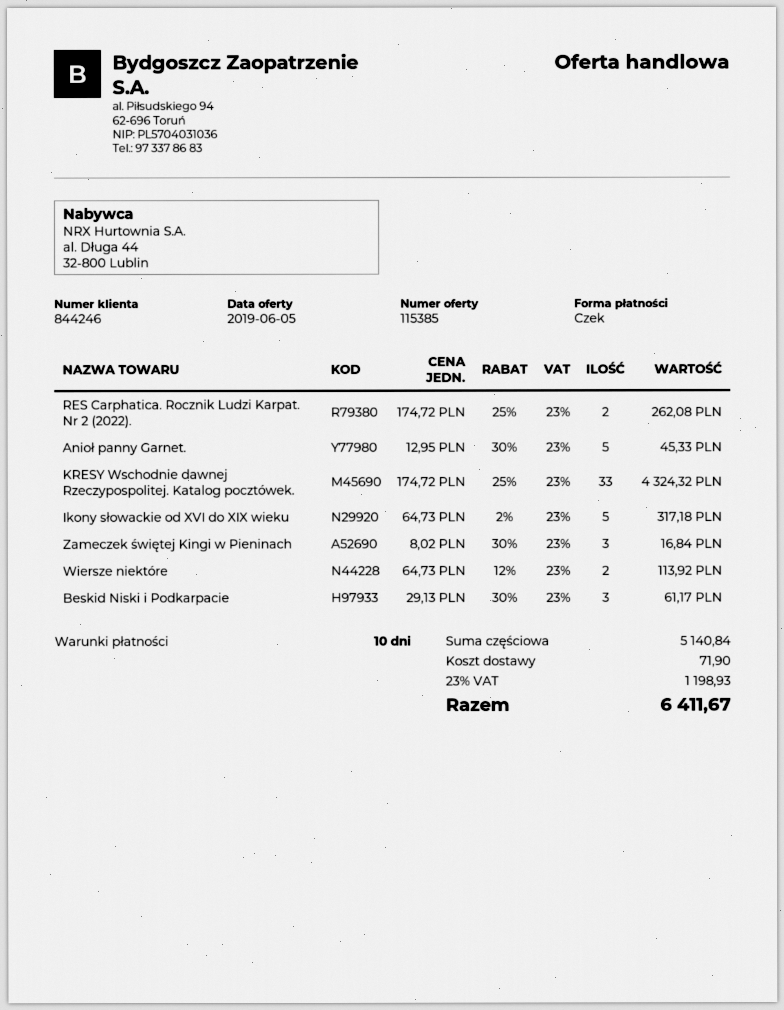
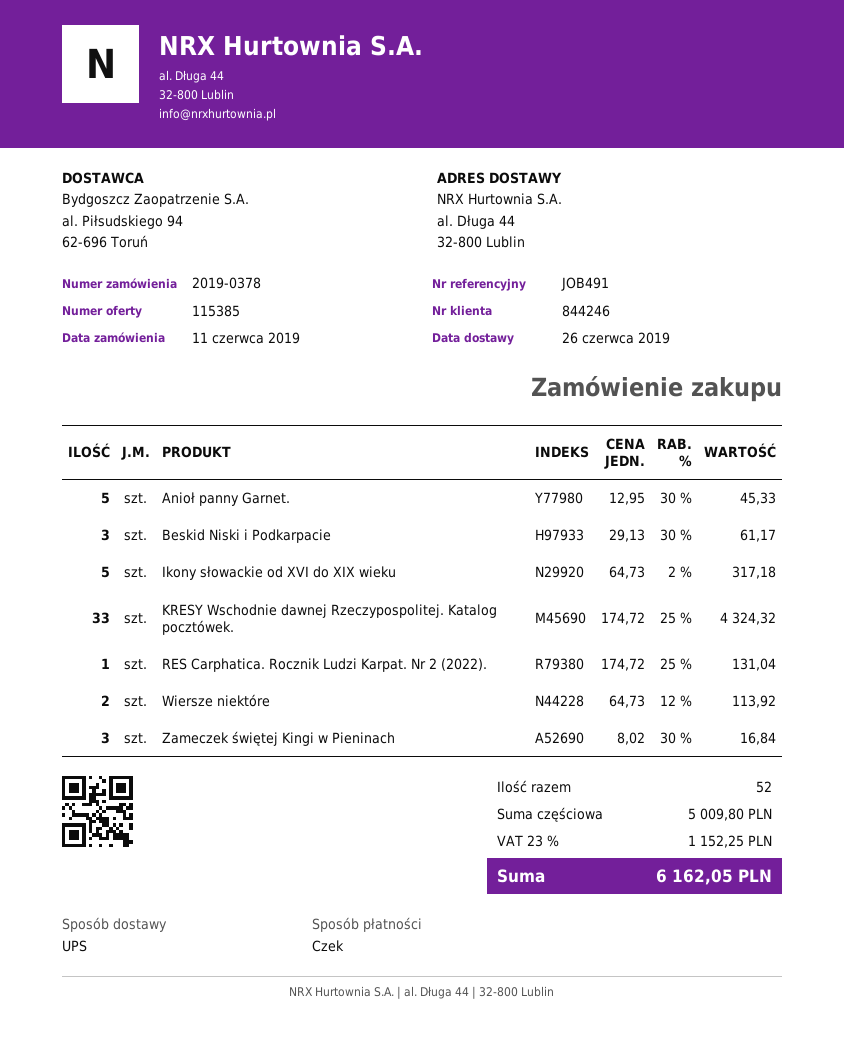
RES Carphatica. Rocznik Ludzi Karpat. Nr 2 (2022).: 2 x 174.72 - 25% = 262.08 -> 1 x 174.72 - 25% = 131.04
subtotal: 5140.84 -> 5009.80
shipping: 71.90 -> none
tax: 23% = 1198.93 -> 23% = 1152.25
total: 6411.67 -> 6162.05

